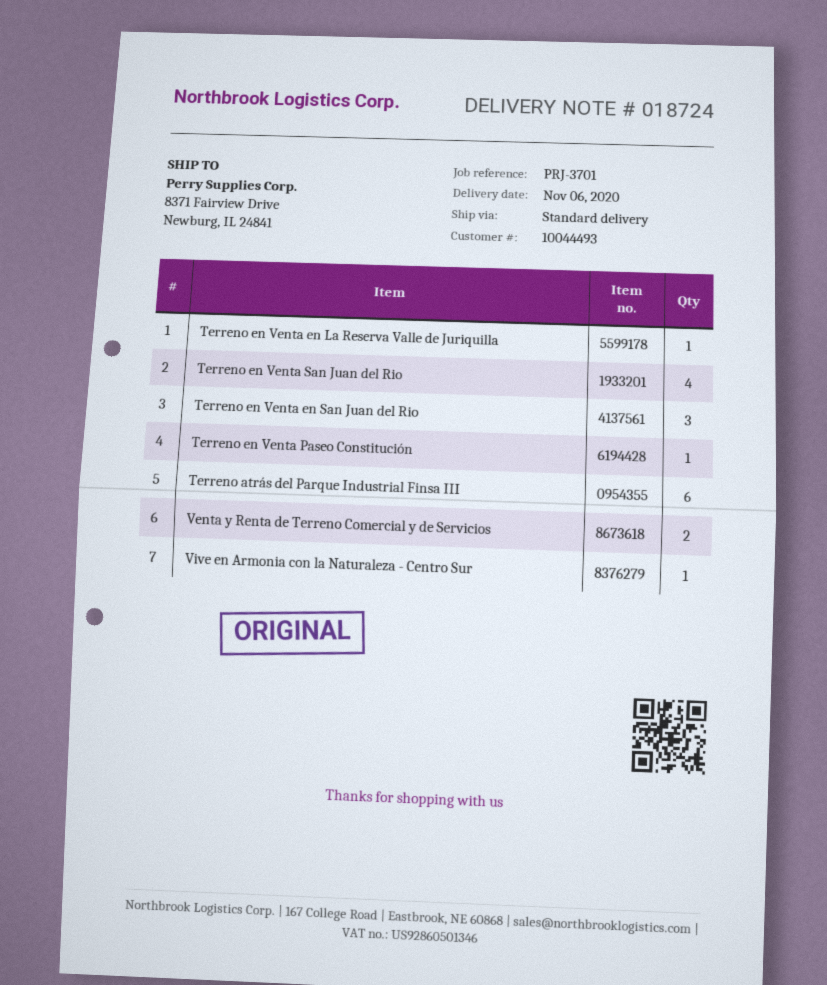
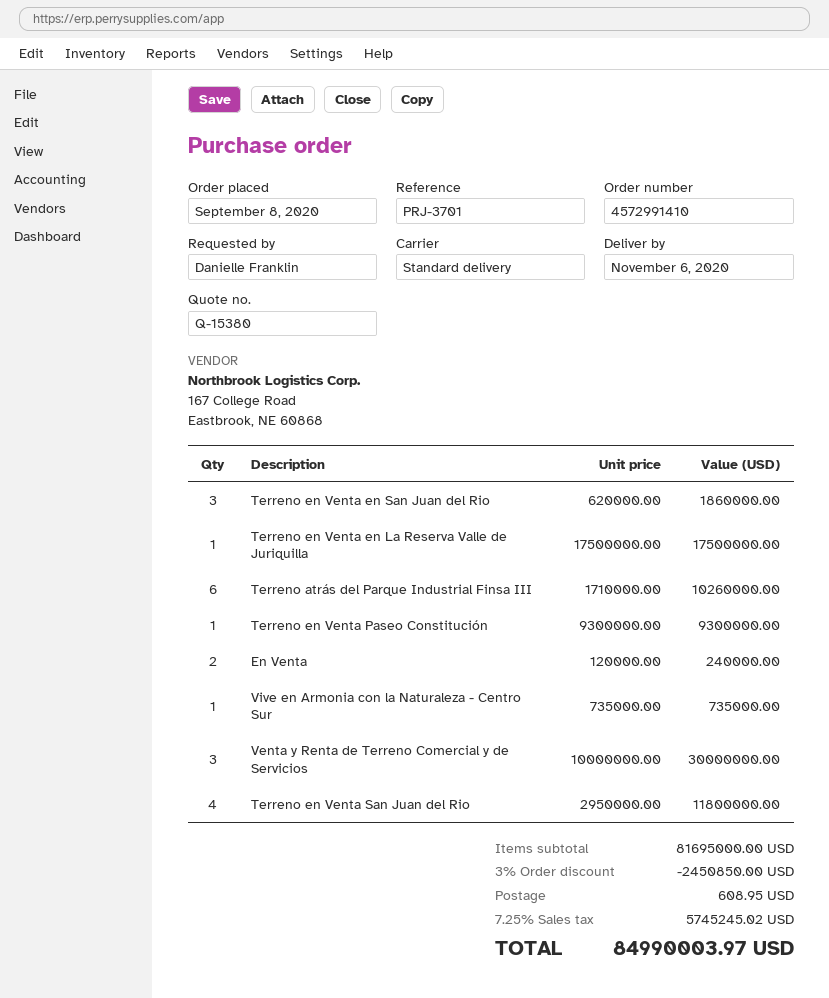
Venta y Renta de Terreno Comercial y de Servicios: 2 -> 3
En Venta: none -> 2

